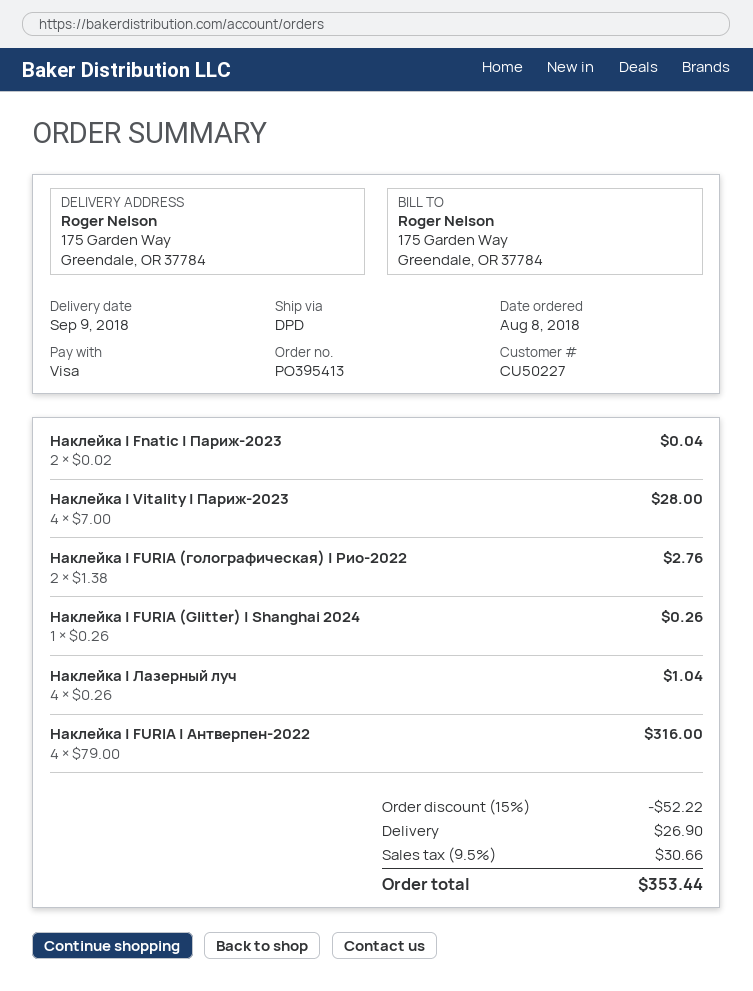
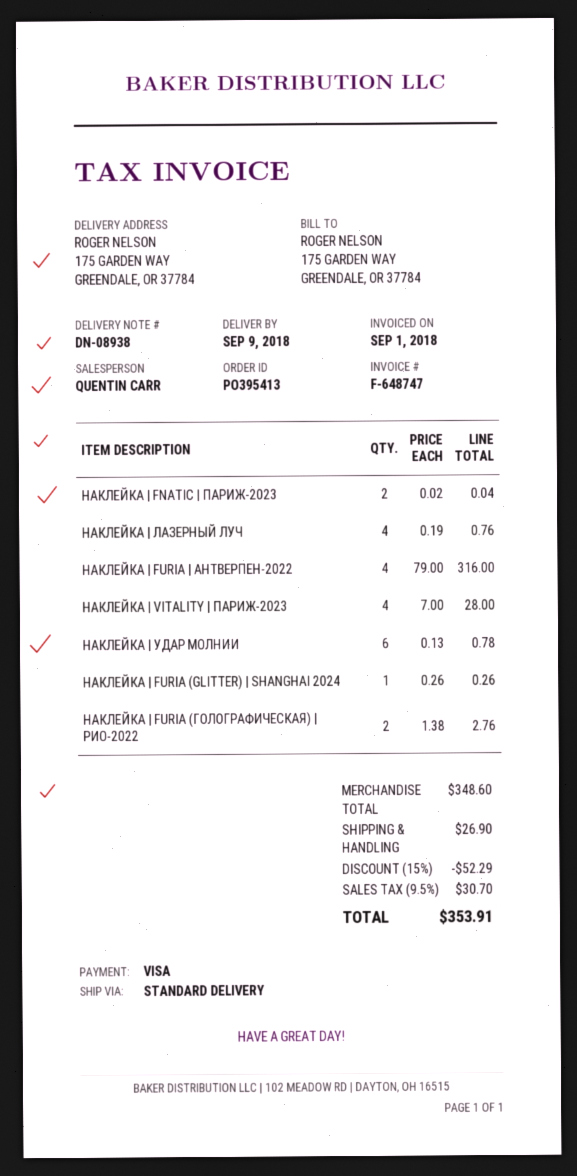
shipping method: DPD -> standard
Наклейка | Лазерный луч: 4 x 0.26 = 1.04 -> 4 x 0.19 = 0.76
НАКЛЕЙКА | УДАР МОЛНИИ: none -> 6 x 0.13 = 0.78
discount: 15% = 52.22 -> 15% = 52.29
tax: 9.5% = 30.66 -> 9.5% = 30.70
total: 353.44 -> 353.91

